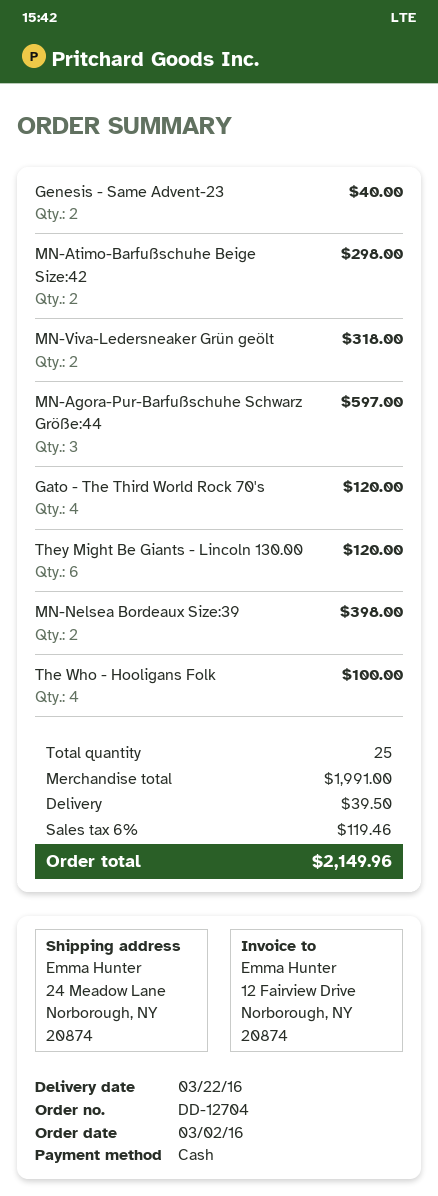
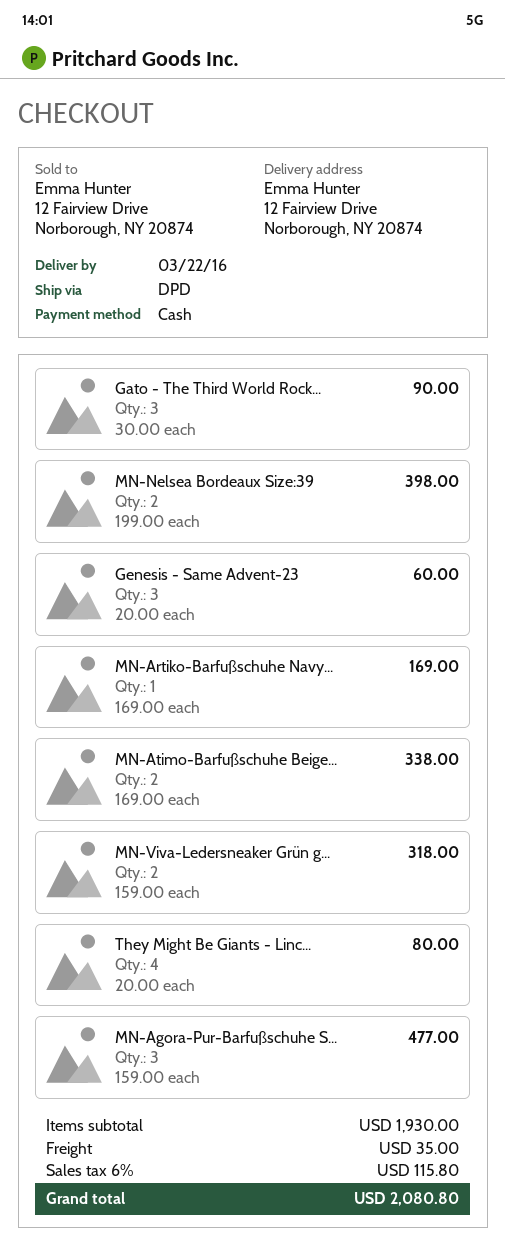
ship to: 24 Meadow Lane, Norborough, NY 20874 -> 12 Fairview Drive, Norborough, NY 20874
Genesis - Same Advent-23: 2 for 40.00 -> 3 for 60.00
MN-Atimo-Barfußschuhe Beige Size:42: 2 for 298.00 -> 2 for 338.00
MN-Agora-Pur-Barfußschuhe Schwarz Größe:44: 3 for 597.00 -> 3 for 477.00
Gato - The Third World Rock 70's: 4 for 120.00 -> 3 for 90.00
They Might Be Giants - Lincoln 130.00: 6 for 120.00 -> 4 for 80.00
The Who - Hooligans Folk: 4 for 100.00 -> none
MN-Artiko-Barfußschuhe Navy...: none -> 1 for 169.00
subtotal: 1991.00 -> 1930.00
shipping: 39.50 -> 35.00
tax: 6% = 119.46 -> 6% = 115.80
total: 2149.96 -> 2080.80

